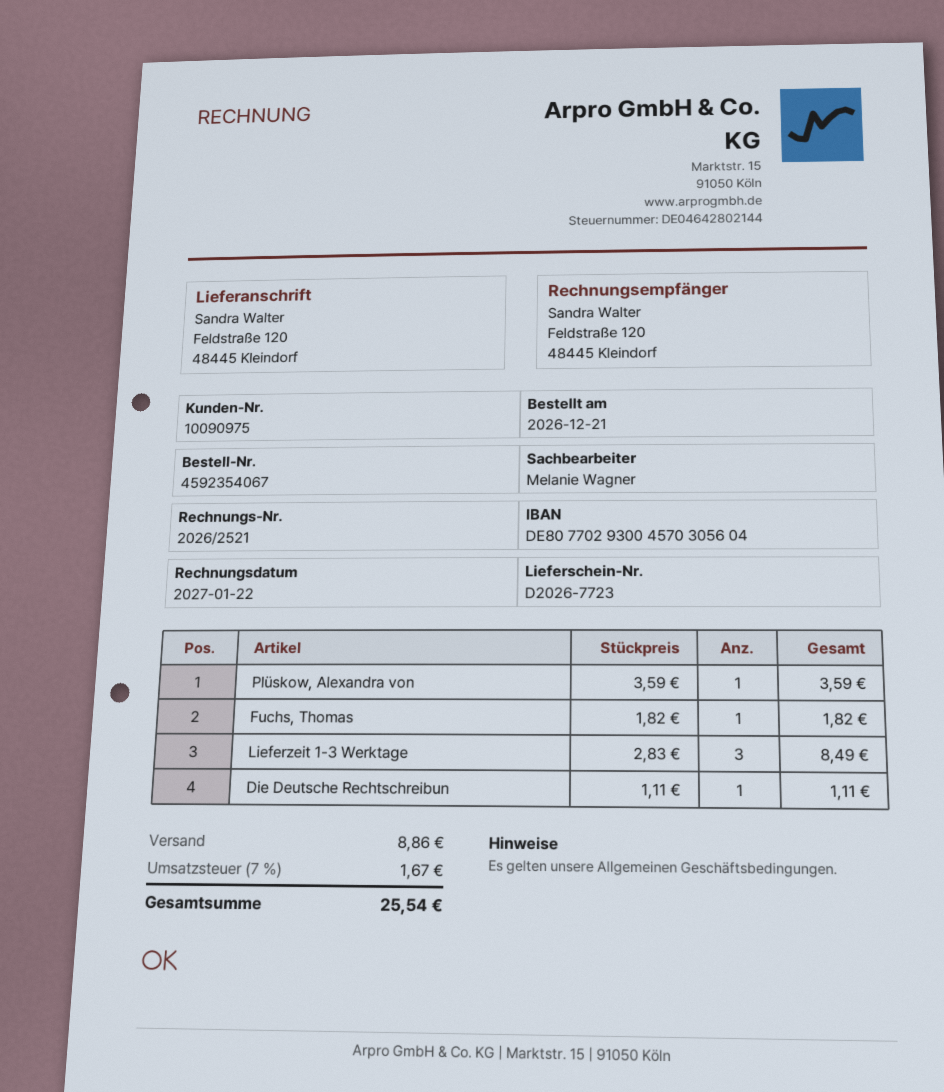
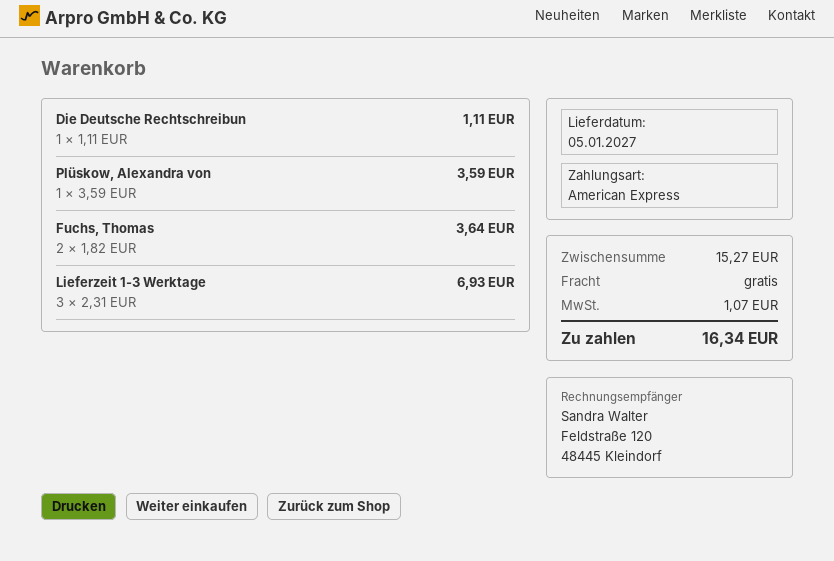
Fuchs, Thomas: 1 x 1.82 = 1.82 -> 2 x 1.82 = 3.64
Lieferzeit 1-3 Werktage: 3 x 2.83 = 8.49 -> 3 x 2.31 = 6.93
shipping: 8.86 -> 0.00
tax: 1.67 -> 1.07
total: 25.54 -> 16.34

